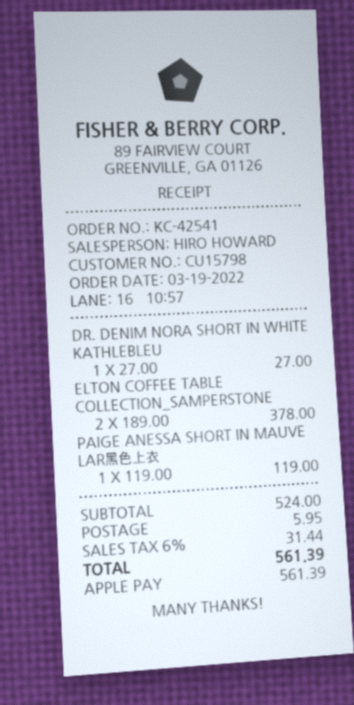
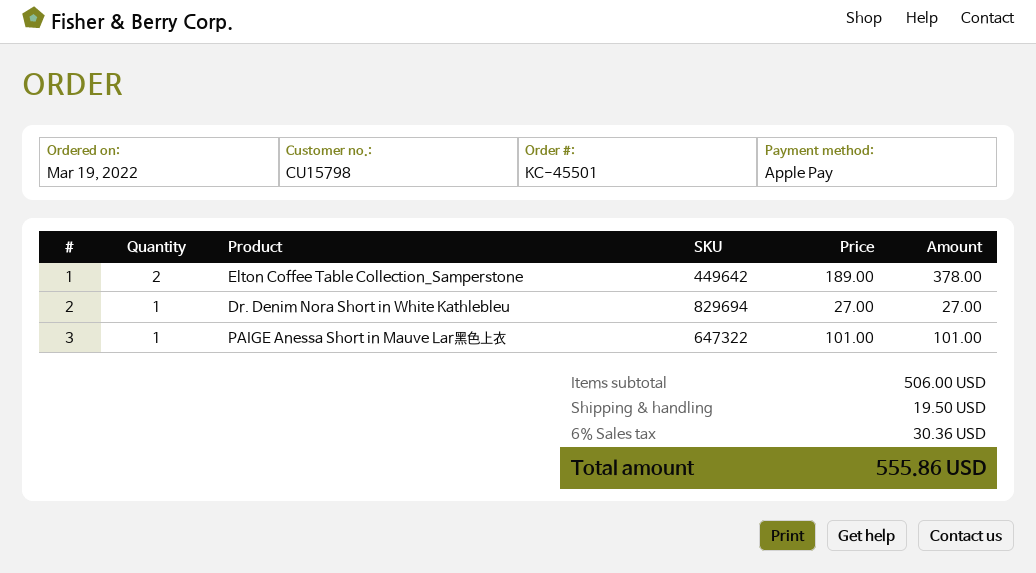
order number: KC-42541 -> KC-45501
PAIGE ANESSA SHORT IN MAUVE LAR黑色上衣: 1 x 119.00 = 119.00 -> 1 x 101.00 = 101.00
subtotal: 524.00 -> 506.00
shipping: 5.95 -> 19.50
tax: 6% = 31.44 -> 6% = 30.36
total: 561.39 -> 555.86

